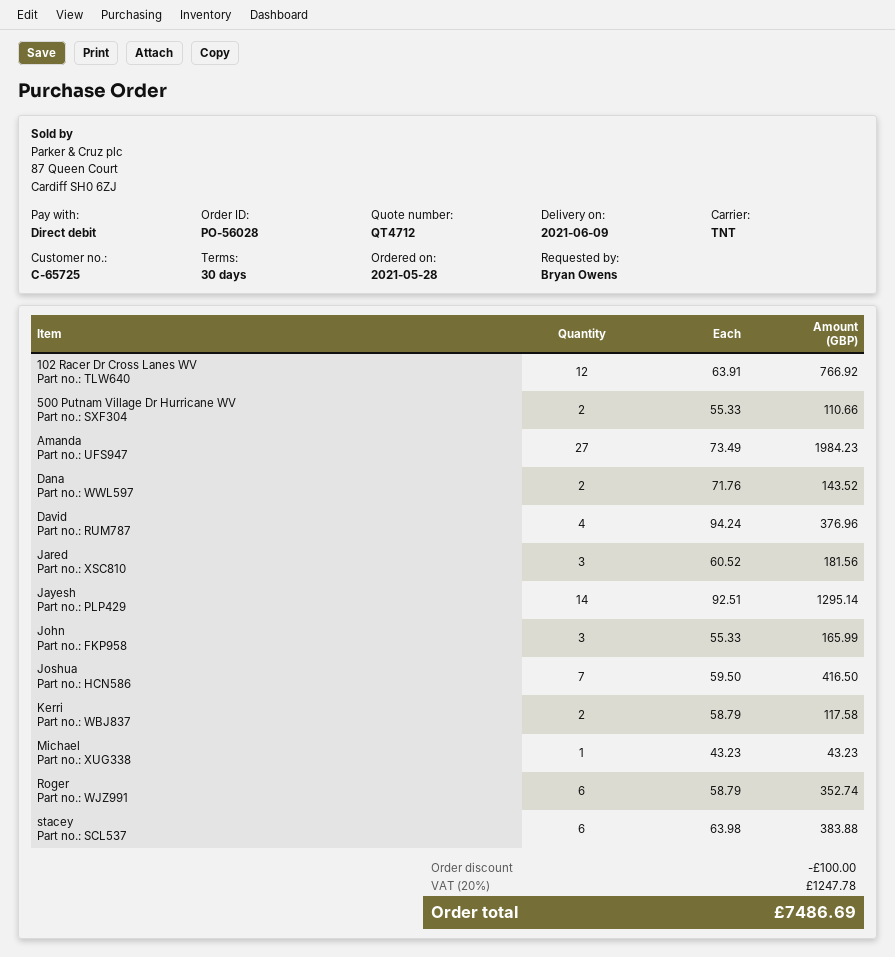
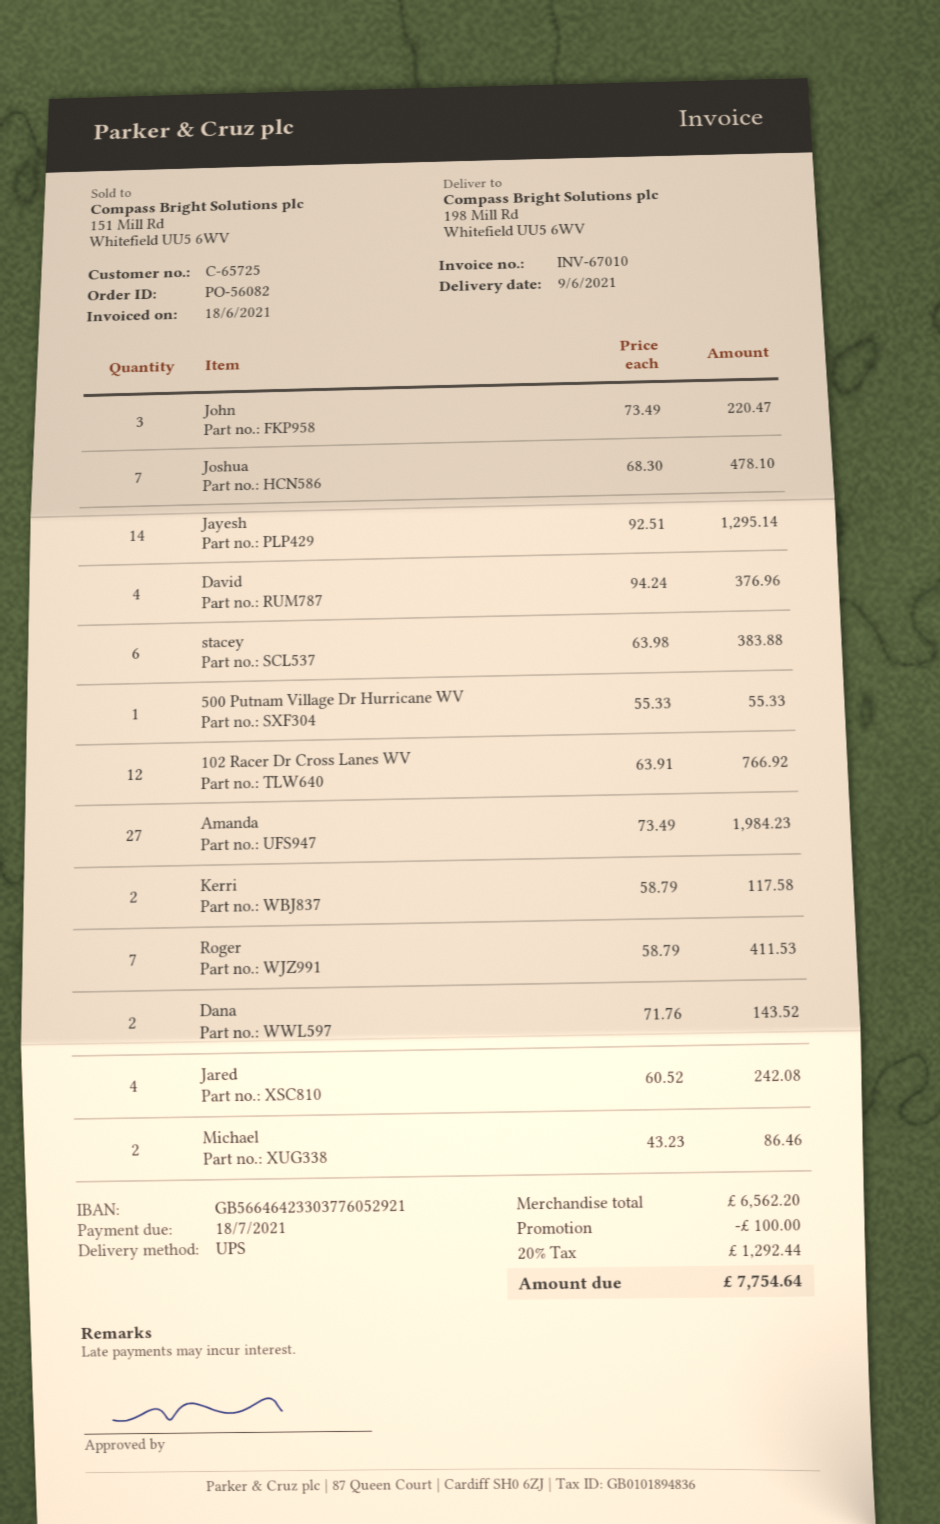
order number: PO-56028 -> PO-56082
shipping method: TNT -> UPS
500 Putnam Village Dr Hurricane WV: 2 x 55.33 = 110.66 -> 1 x 55.33 = 55.33
Jared: 3 x 60.52 = 181.56 -> 4 x 60.52 = 242.08
John: 3 x 55.33 = 165.99 -> 3 x 73.49 = 220.47
Joshua: 7 x 59.50 = 416.50 -> 7 x 68.30 = 478.10
Michael: 1 x 43.23 = 43.23 -> 2 x 43.23 = 86.46
Roger: 6 x 58.79 = 352.74 -> 7 x 58.79 = 411.53
tax: 20% = 1247.78 -> 20% = 1292.44
total: 7486.69 -> 7754.64

